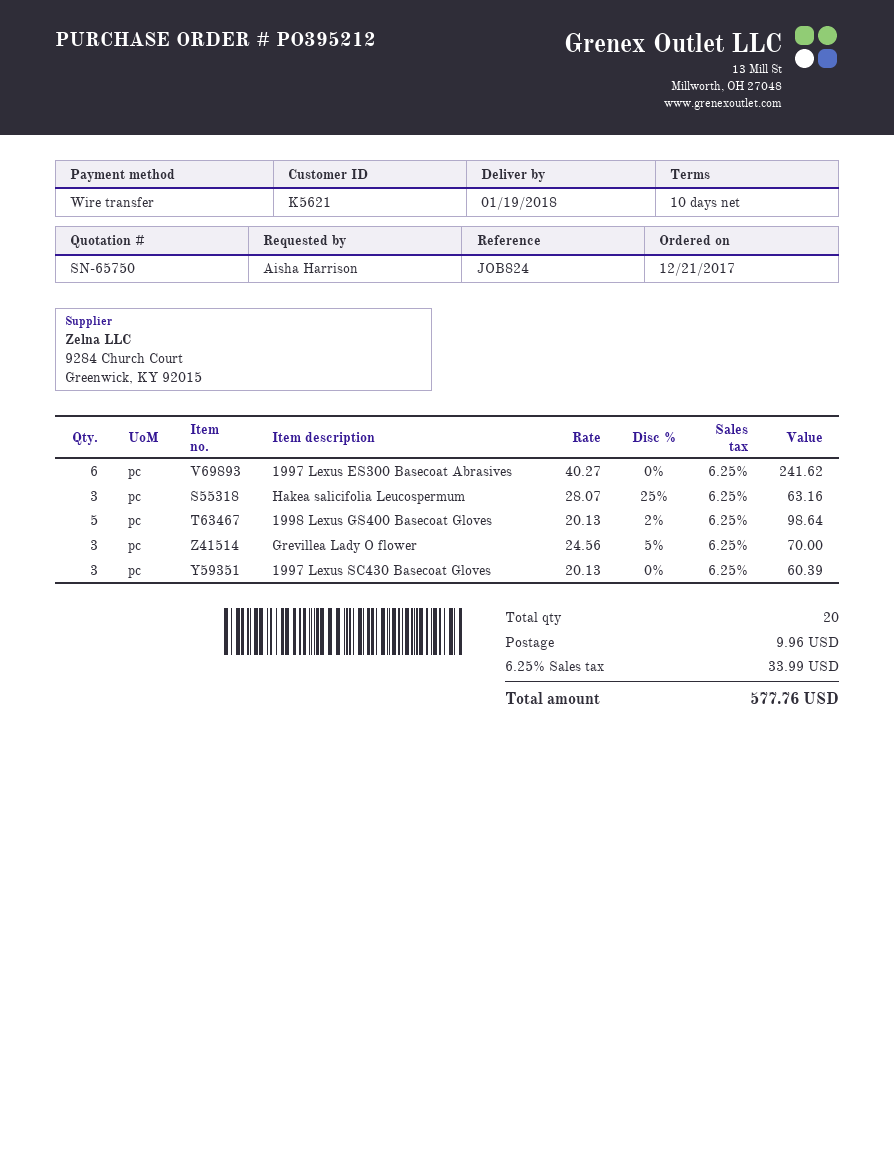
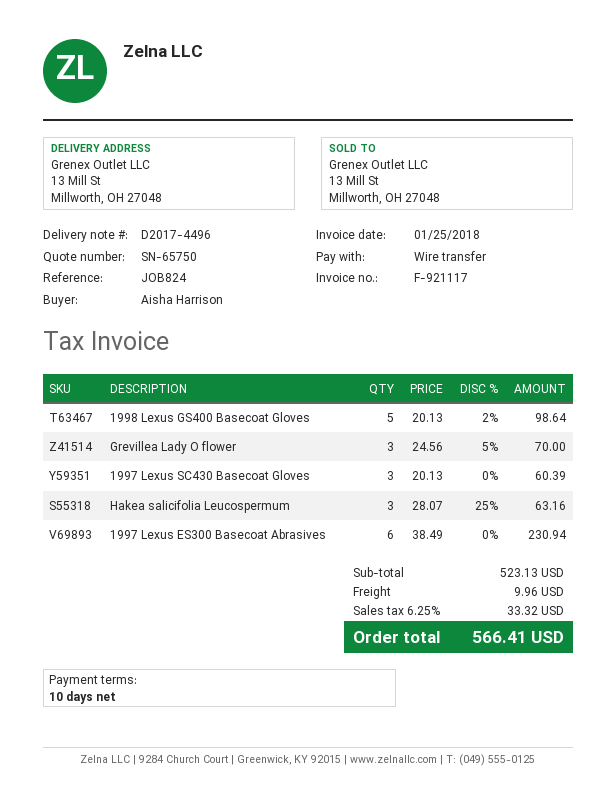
1997 Lexus ES300 Basecoat Abrasives: 6 x 40.27 = 241.62 -> 6 x 38.49 = 230.94
tax: 6.25% = 33.99 -> 6.25% = 33.32
total: 577.76 -> 566.41

